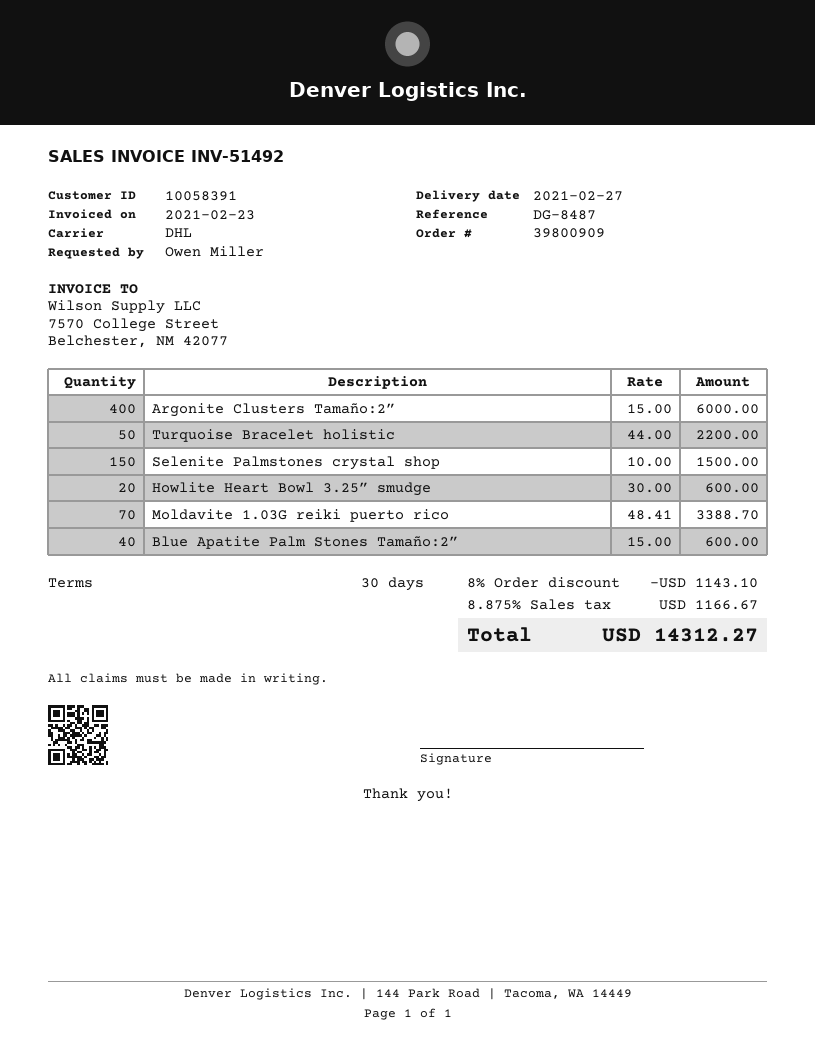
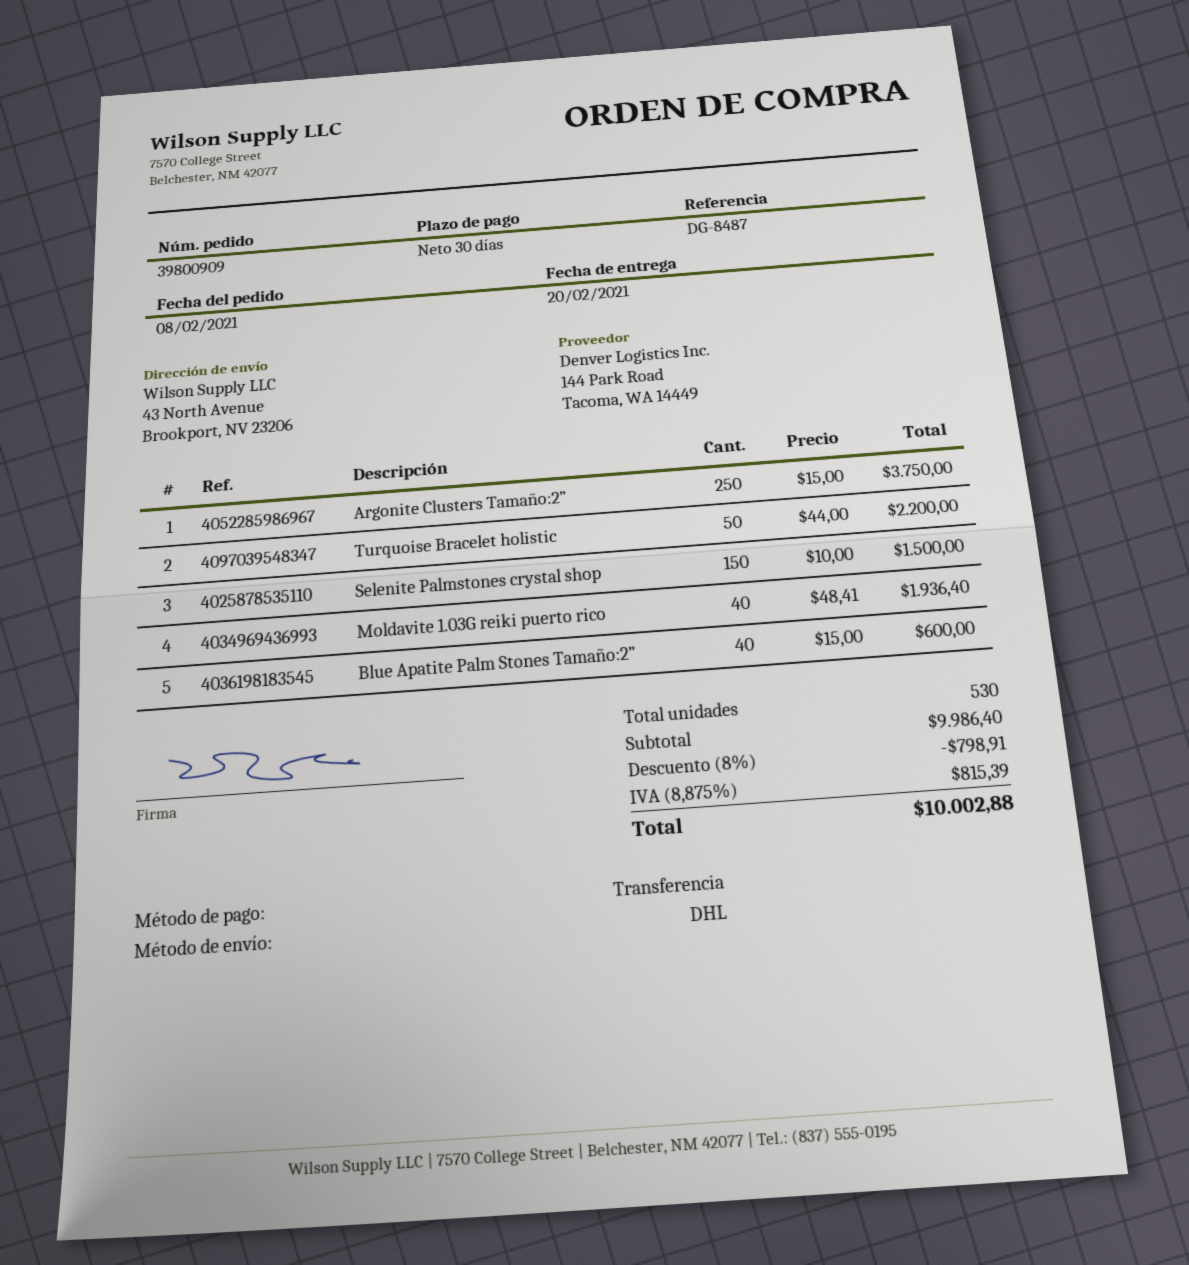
delivery date: 2021-02-27 -> 2021-02-20
Argonite Clusters Tamaño:2”: 400 x 15.00 = 6000.00 -> 250 x 15.00 = 3750.00
Howlite Heart Bowl 3.25” smudge: 20 x 30.00 = 600.00 -> none
Moldavite 1.03G reiki puerto rico: 70 x 48.41 = 3388.70 -> 40 x 48.41 = 1936.40
discount: 8% = 1143.10 -> 8% = 798.91
tax: 8.875% = 1166.67 -> 8.875% = 815.39
total: 14312.27 -> 10002.88

